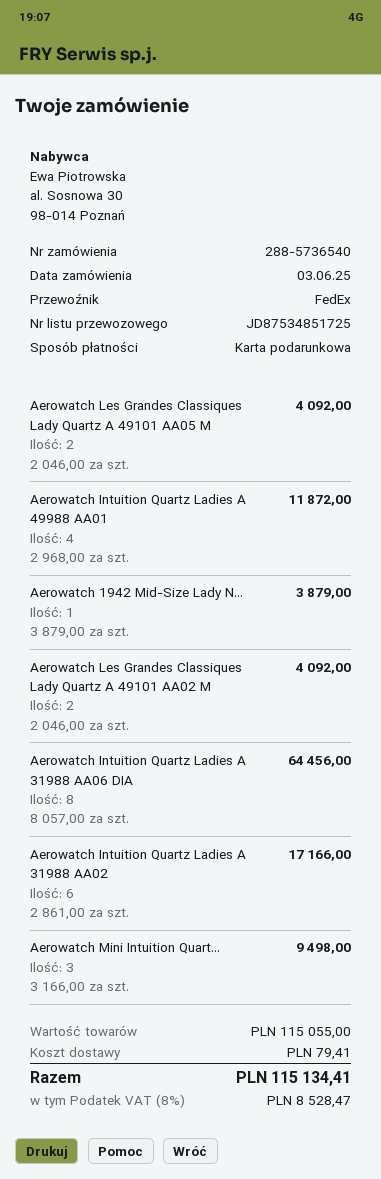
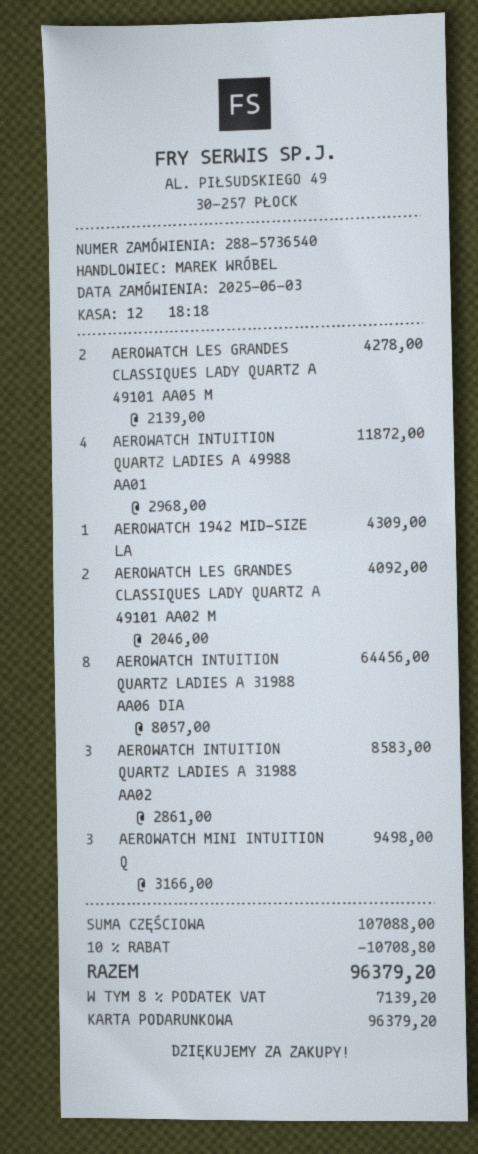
Aerowatch Les Grandes Classiques Lady Quartz A 49101 AA05 M: 2 x 2046.00 = 4092.00 -> 2 x 2139.00 = 4278.00
Aerowatch 1942 Mid-Size Lady N...: 1 x 3879.00 = 3879.00 -> 1 x 4309.00 = 4309.00
Aerowatch Intuition Quartz Ladies A 31988 AA02: 6 x 2861.00 = 17166.00 -> 3 x 2861.00 = 8583.00
subtotal: 115055.00 -> 107088.00
discount: none -> 10% = 10708.80
shipping: 79.41 -> none
tax: 8% = 8528.47 -> 8% = 7139.20
total: 115134.41 -> 96379.20

